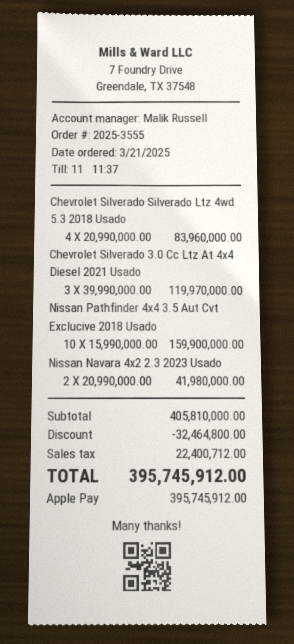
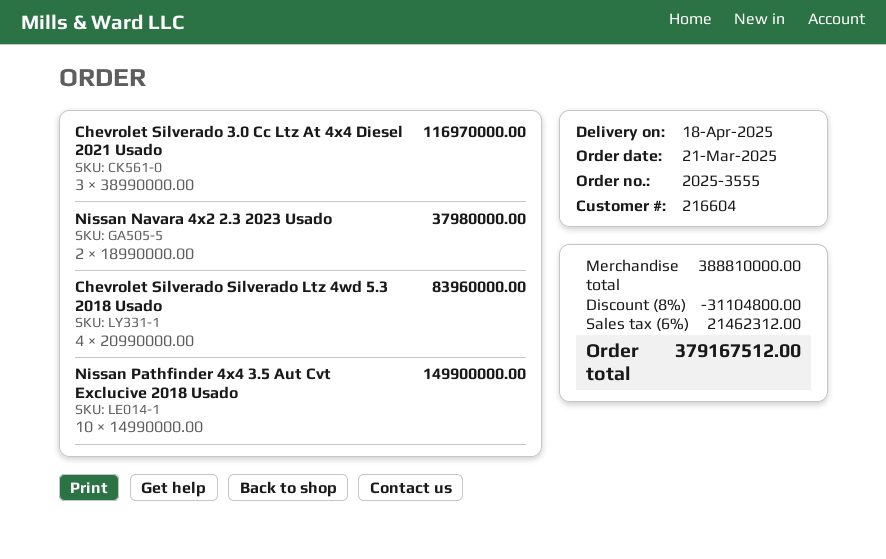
Chevrolet Silverado 3.0 Cc Ltz At 4x4 Diesel 2021 Usado: 3 x 39990000.00 = 119970000.00 -> 3 x 38990000.00 = 116970000.00
Nissan Pathfinder 4x4 3.5 Aut Cvt Exclucive 2018 Usado: 10 x 15990000.00 = 159900000.00 -> 10 x 14990000.00 = 149900000.00
Nissan Navara 4x2 2.3 2023 Usado: 2 x 20990000.00 = 41980000.00 -> 2 x 18990000.00 = 37980000.00
subtotal: 405810000.00 -> 388810000.00
discount: 32464800.00 -> 31104800.00
tax: 22400712.00 -> 21462312.00
total: 395745912.00 -> 379167512.00

